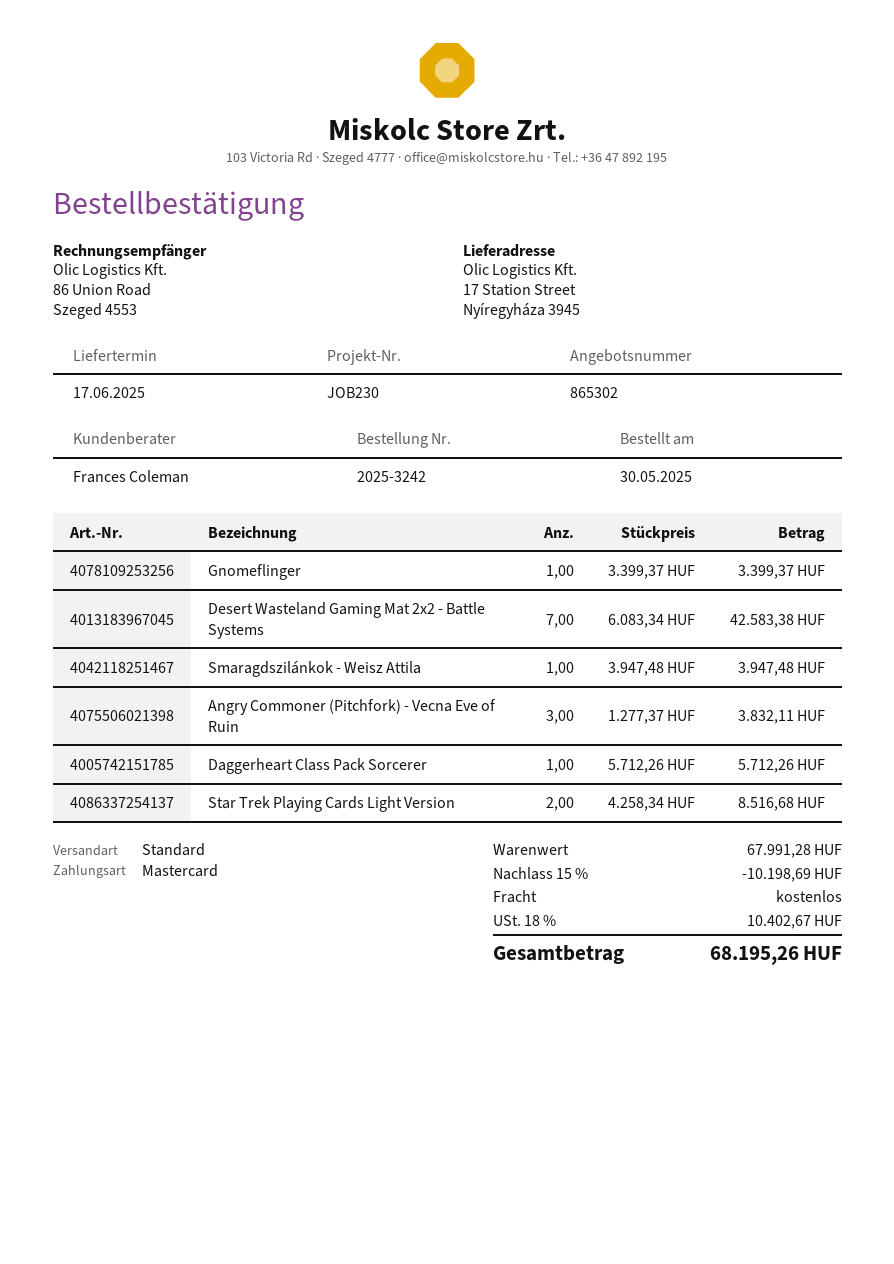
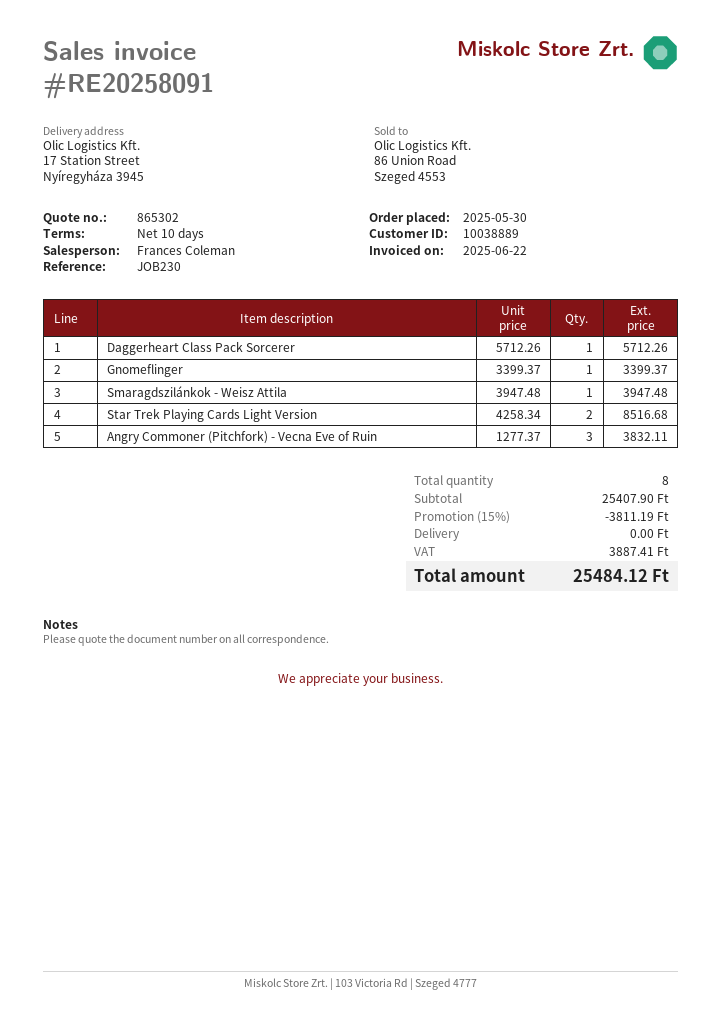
Desert Wasteland Gaming Mat 2x2 - Battle Systems: 7 x 6083.34 = 42583.38 -> none
subtotal: 67991.28 -> 25407.90
discount: 15% = 10198.69 -> 15% = 3811.19
tax: 10402.67 -> 3887.41
total: 68195.26 -> 25484.12

